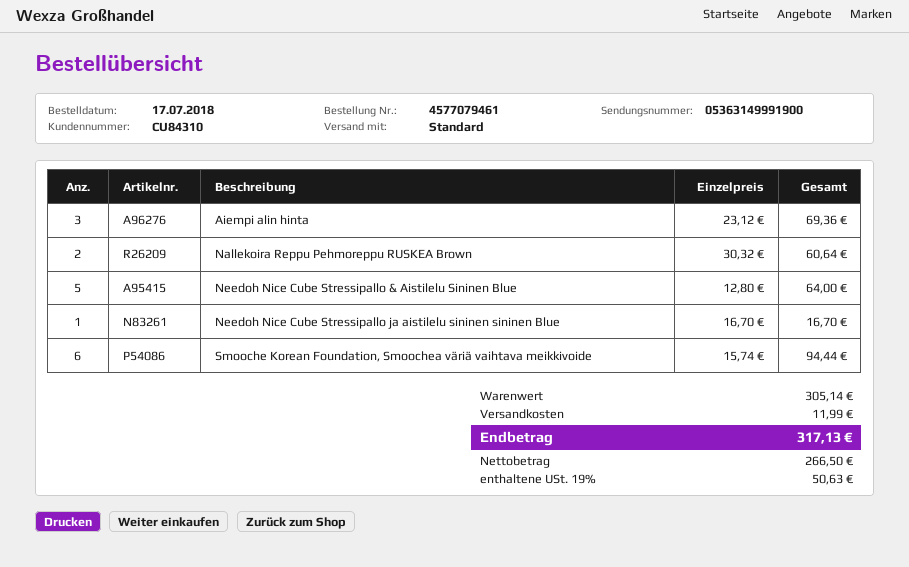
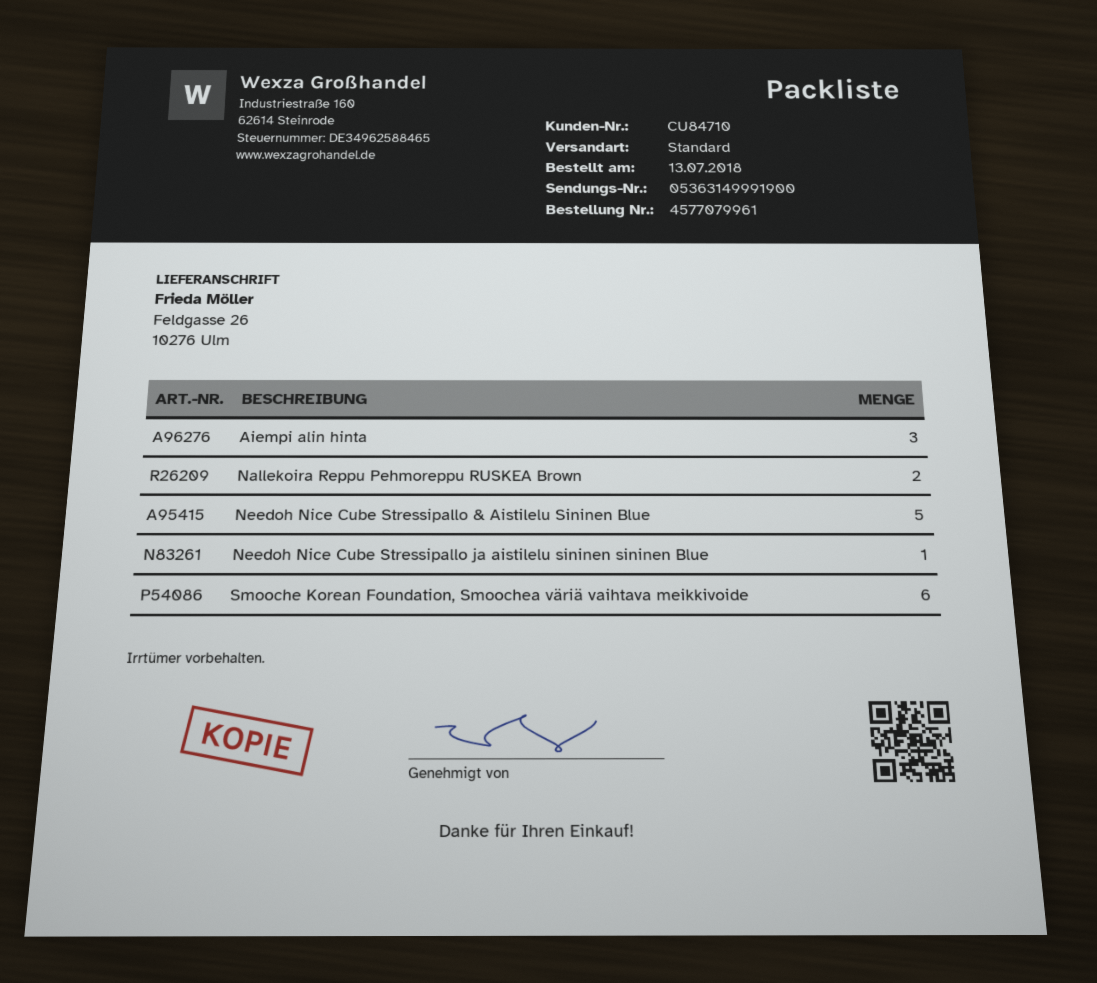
order number: 4577079461 -> 4577079961
order date: 2018-07-17 -> 2018-07-13
customer number: CU84310 -> CU84710

